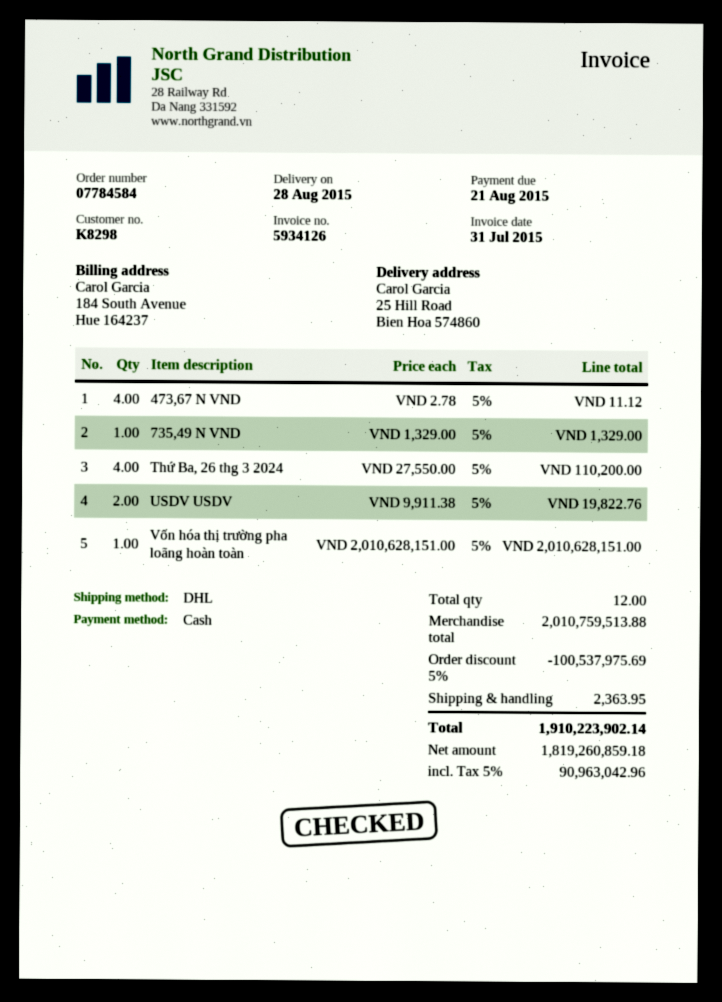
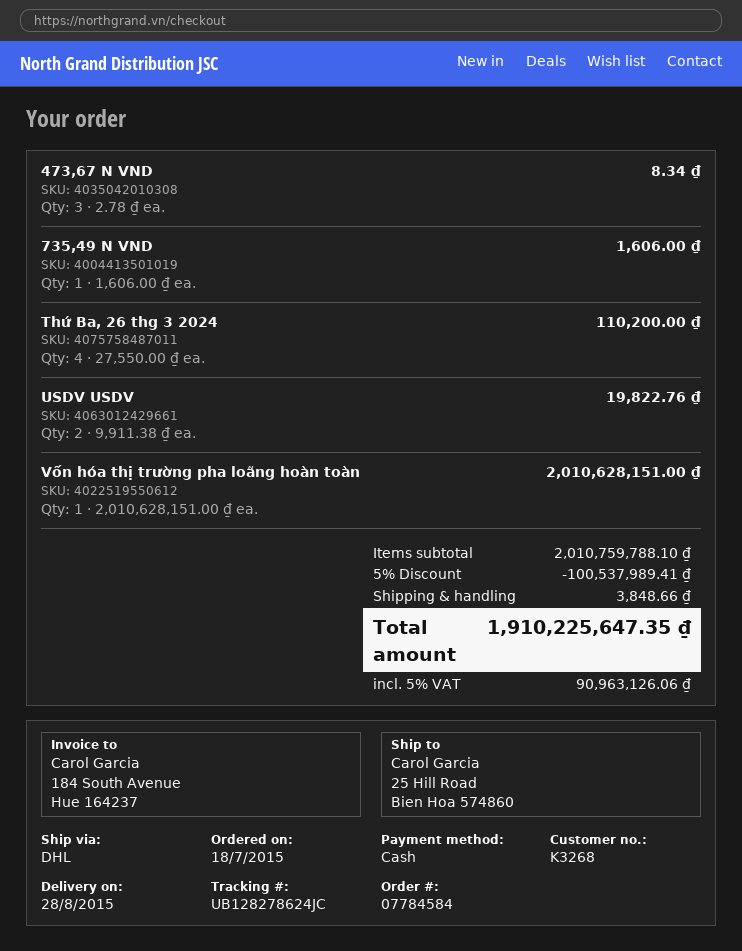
customer number: K8298 -> K3268
473,67 N VND: 4 x 2.78 = 11.12 -> 3 x 2.78 = 8.34
735,49 N VND: 1 x 1329.00 = 1329.00 -> 1 x 1606.00 = 1606.00
subtotal: 2010759513.88 -> 2010759788.10
discount: 5% = 100537975.69 -> 5% = 100537989.41
shipping: 2363.95 -> 3848.66
tax: 5% = 90963042.96 -> 5% = 90963126.06
total: 1910223902.14 -> 1910225647.35

